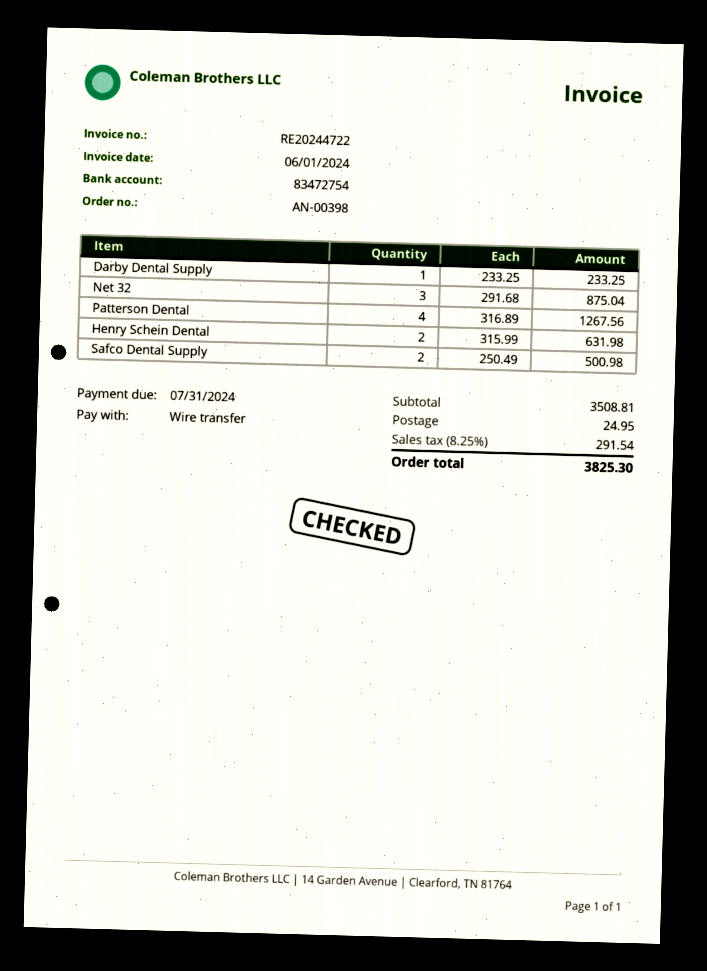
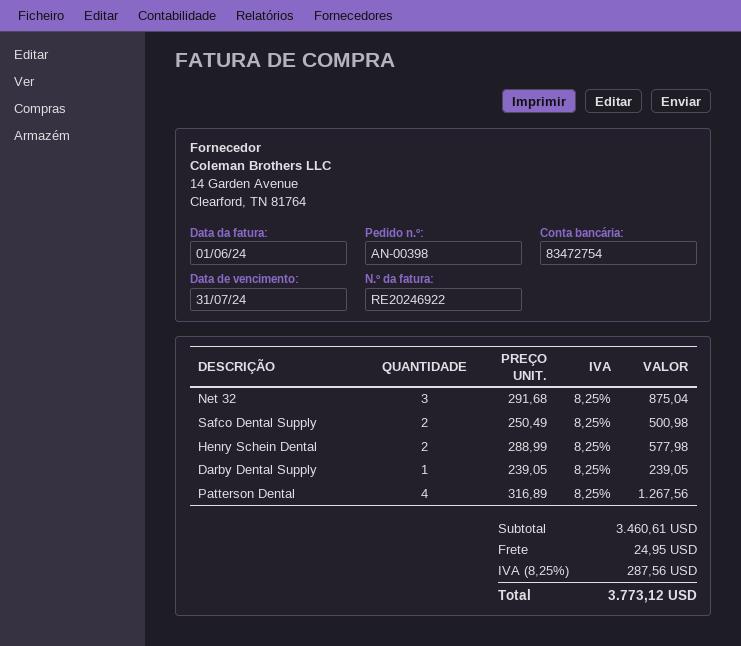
invoice number: RE20244722 -> RE20246922
Darby Dental Supply: 1 x 233.25 = 233.25 -> 1 x 239.05 = 239.05
Henry Schein Dental: 2 x 315.99 = 631.98 -> 2 x 288.99 = 577.98
subtotal: 3508.81 -> 3460.61
tax: 8.25% = 291.54 -> 8.25% = 287.56
total: 3825.30 -> 3773.12

